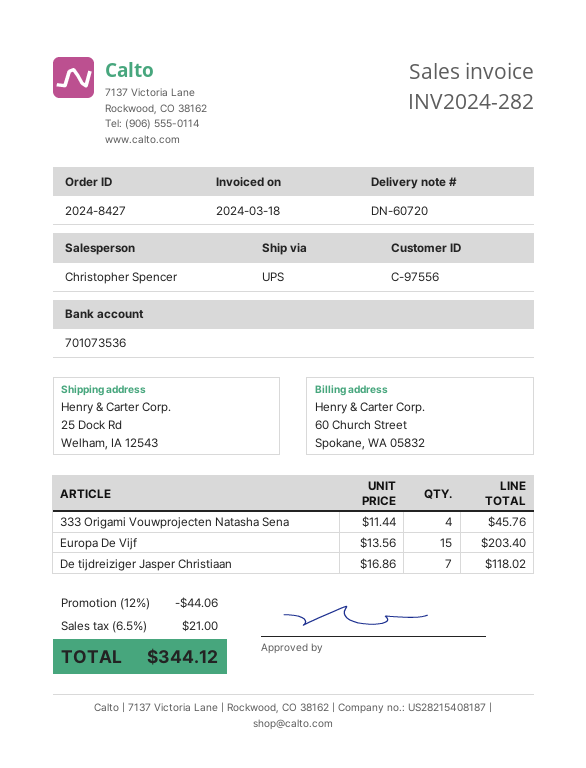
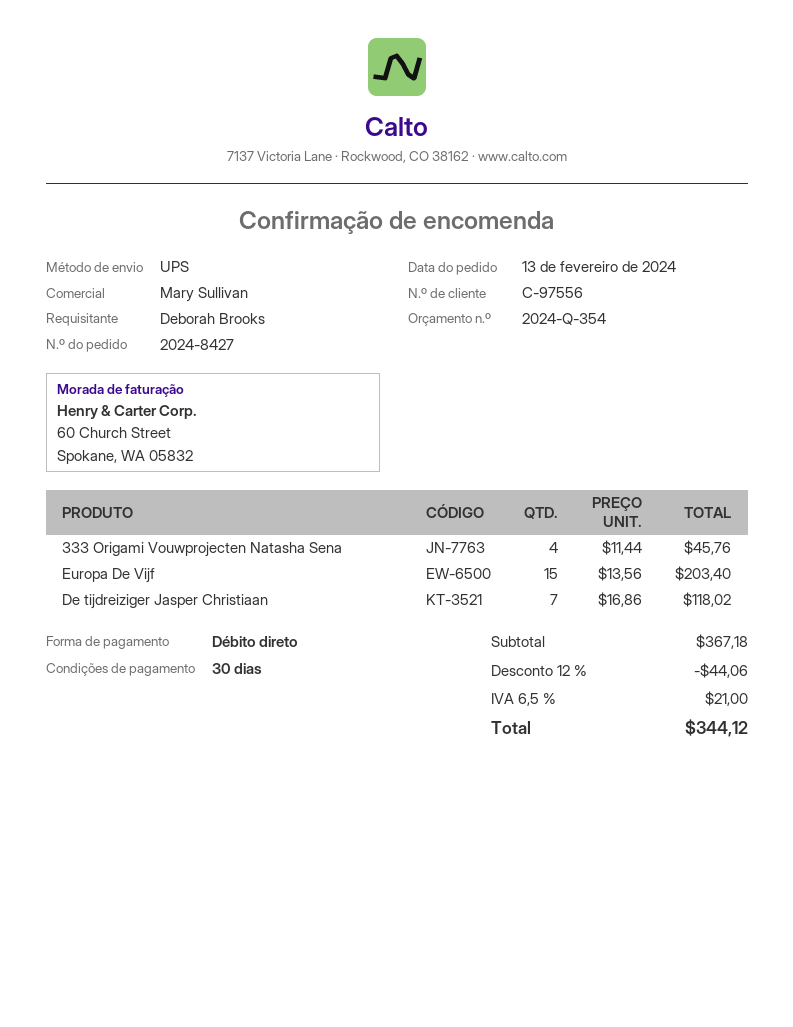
sales rep: Christopher Spencer -> Mary Sullivan

